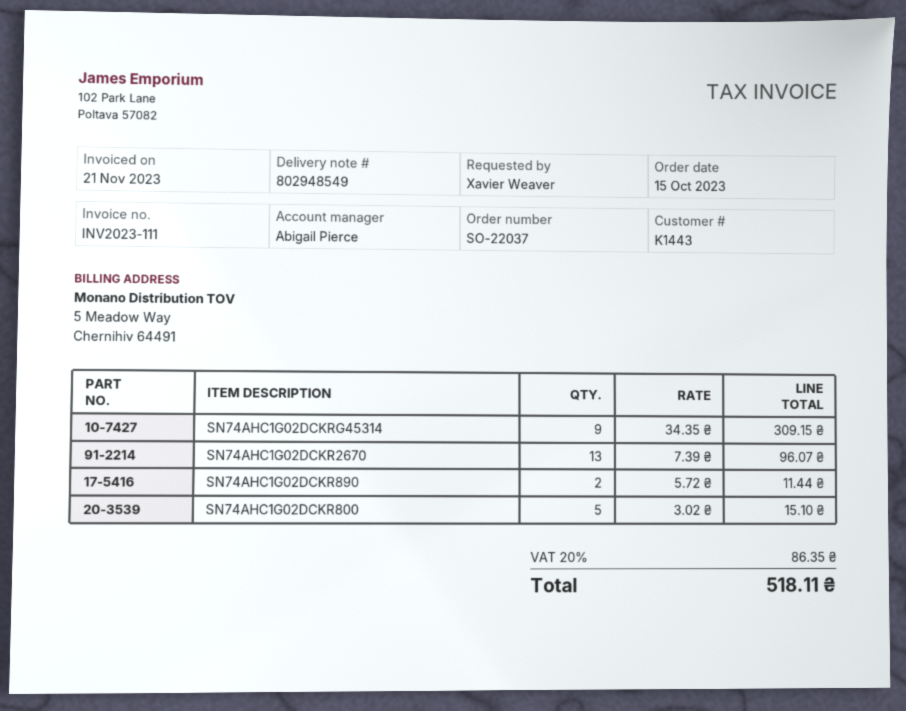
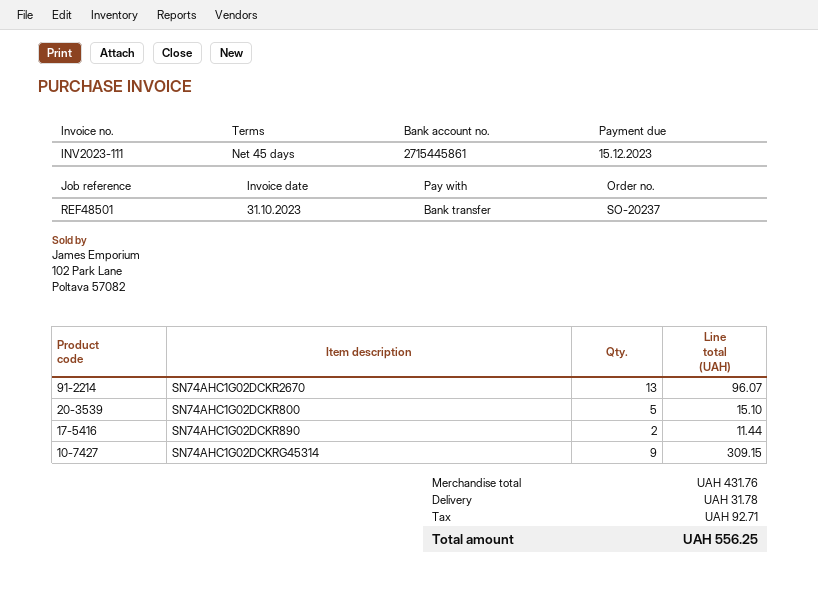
order number: SO-22037 -> SO-20237
invoice date: 2023-11-21 -> 2023-10-31
shipping: none -> 31.78
tax: 86.35 -> 92.71
total: 518.11 -> 556.25

